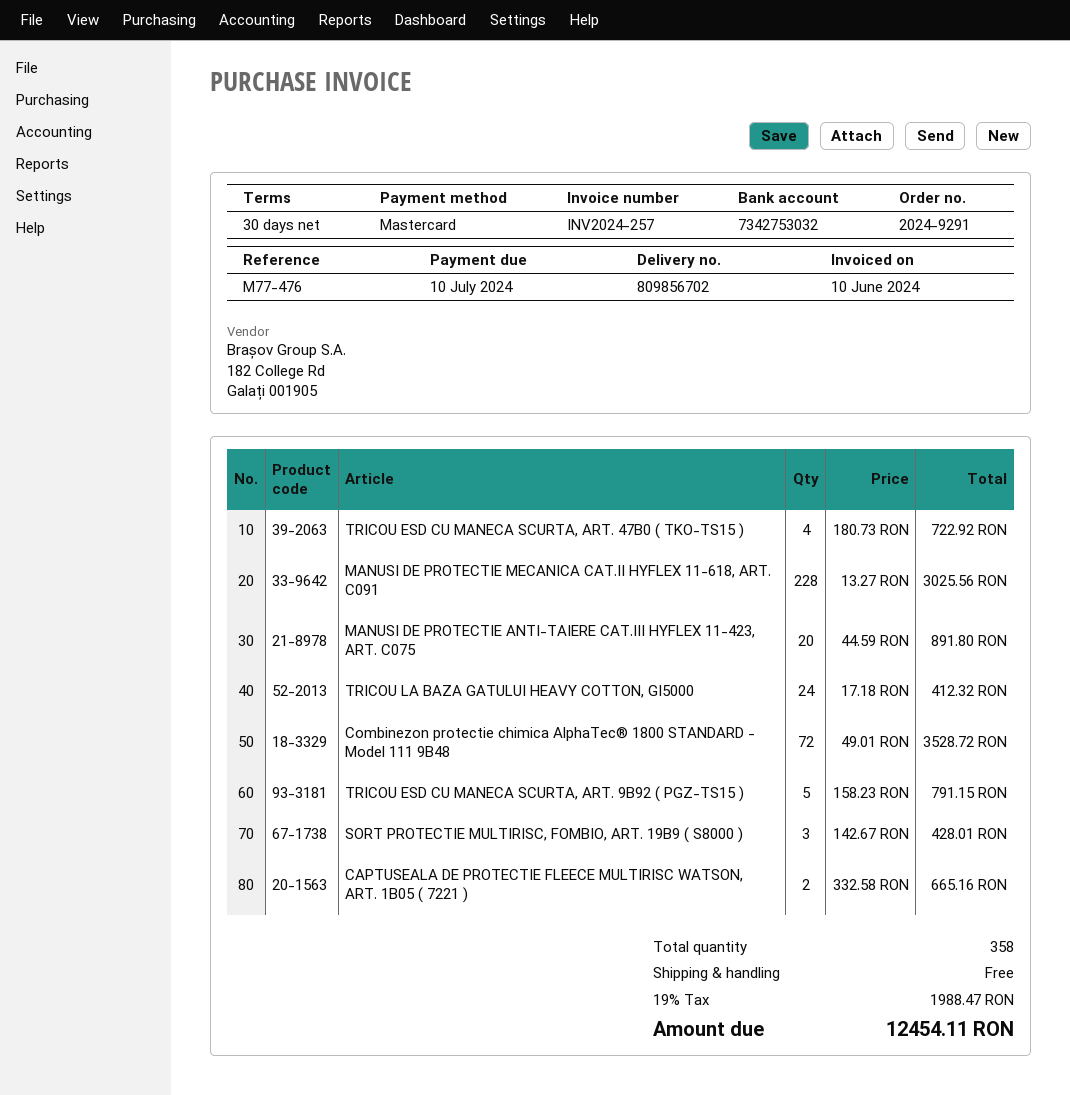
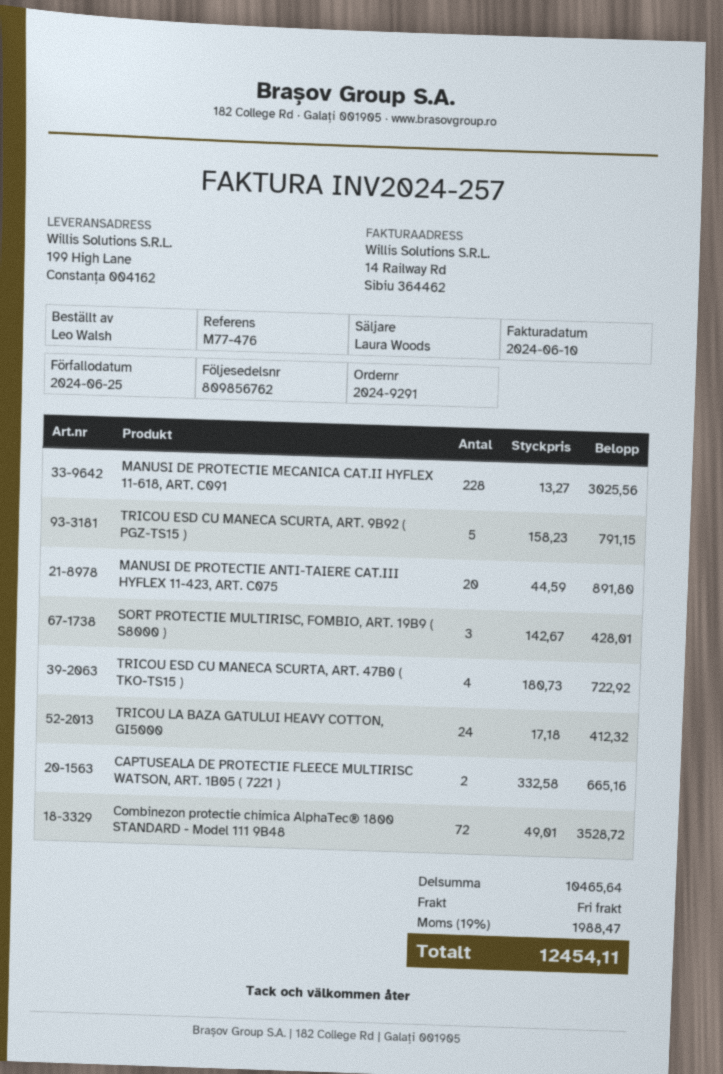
delivery note number: 809856702 -> 809856762
due date: 2024-07-10 -> 2024-06-25

